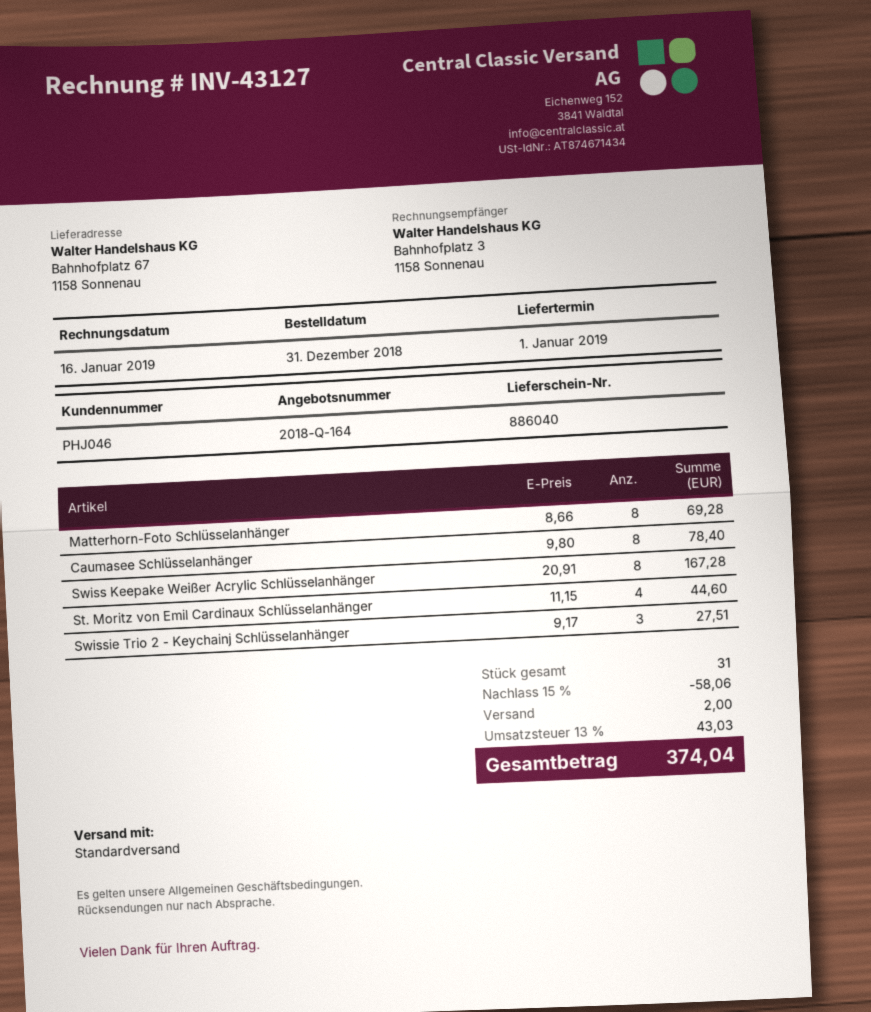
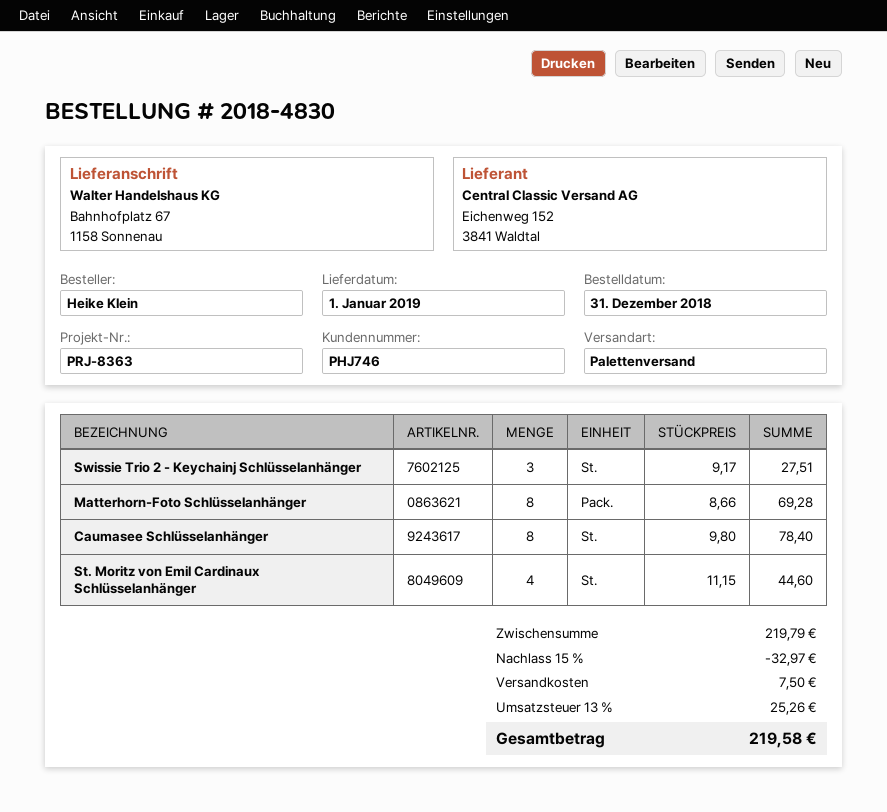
customer number: PHJ046 -> PHJ746
shipping method: standard -> pallet freight
Swiss Keepake Weißer Acrylic Schlüsselanhänger: 8 x 20.91 = 167.28 -> none
discount: 15% = 58.06 -> 15% = 32.97
shipping: 2.00 -> 7.50
tax: 13% = 43.03 -> 13% = 25.26
total: 374.04 -> 219.58

